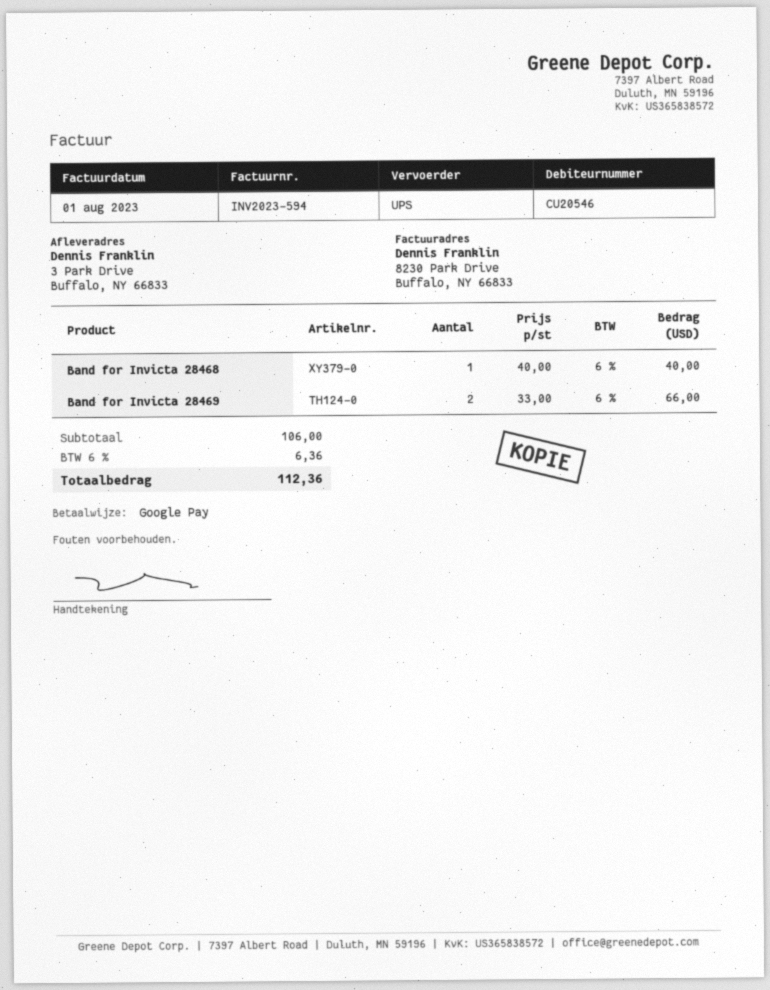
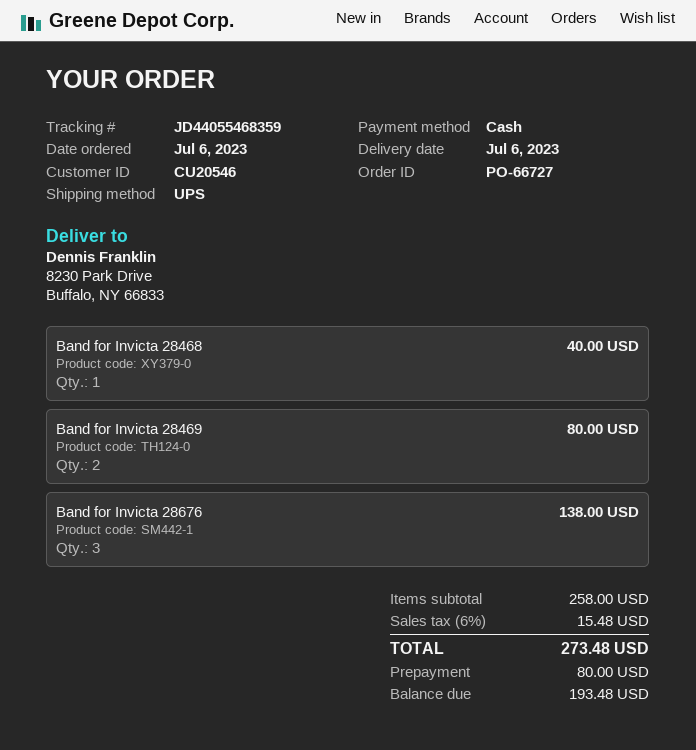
payment method: Google Pay -> cash
ship to: 3 Park Drive, Buffalo, NY 66833 -> 8230 Park Drive, Buffalo, NY 66833
Band for Invicta 28469: 2 for 66.00 -> 2 for 80.00
Band for Invicta 28676: none -> 3 for 138.00
subtotal: 106.00 -> 258.00
tax: 6% = 6.36 -> 6% = 15.48
total: 112.36 -> 273.48

